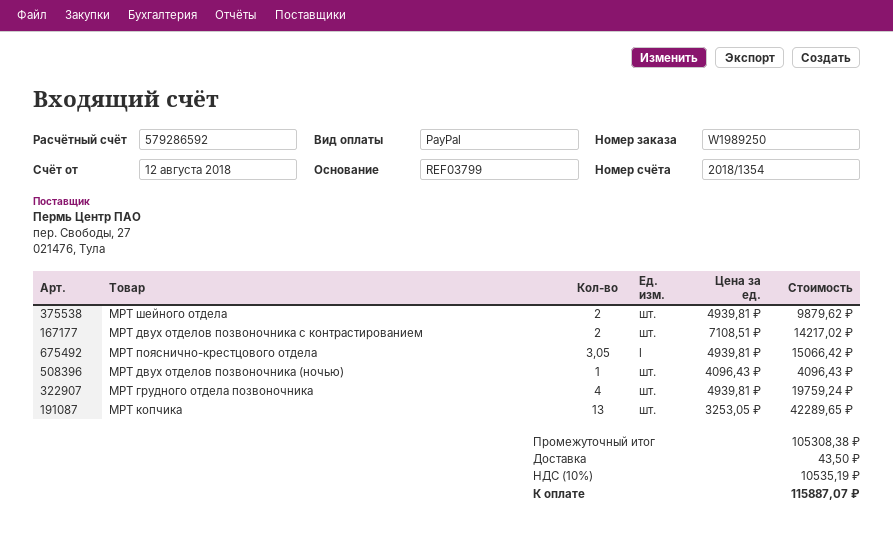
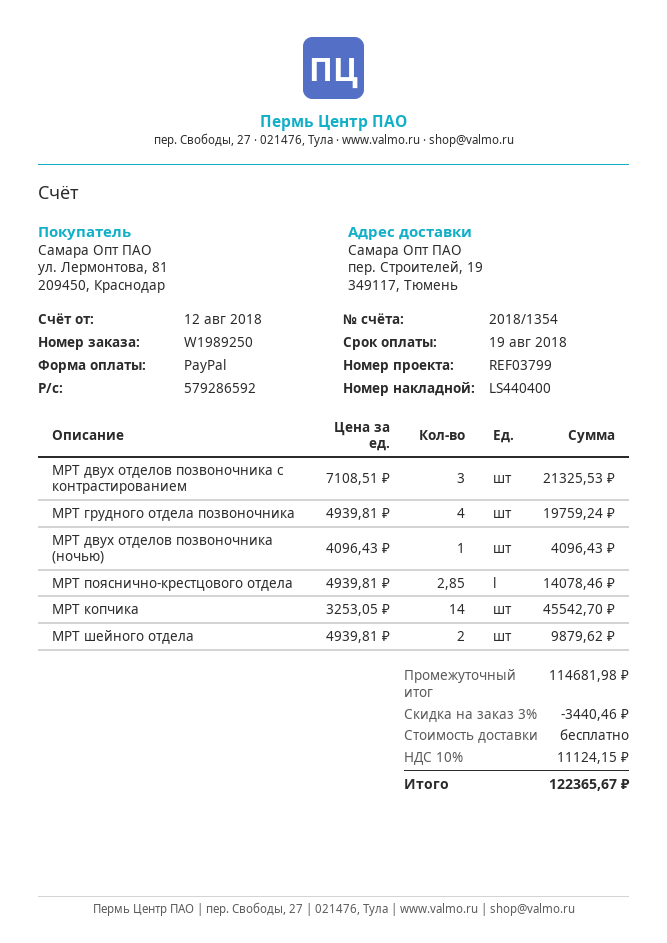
МРТ двух отделов позвоночника с контрастированием: 2 x 7108.51 = 14217.02 -> 3 x 7108.51 = 21325.53
МРТ пояснично-крестцового отдела: 3.05 x 4939.81 = 15066.42 -> 2.85 x 4939.81 = 14078.46
МРТ копчика: 13 x 3253.05 = 42289.65 -> 14 x 3253.05 = 45542.70
subtotal: 105308.38 -> 114681.98
discount: none -> 3% = 3440.46
shipping: 43.50 -> 0.00
tax: 10% = 10535.19 -> 10% = 11124.15
total: 115887.07 -> 122365.67

